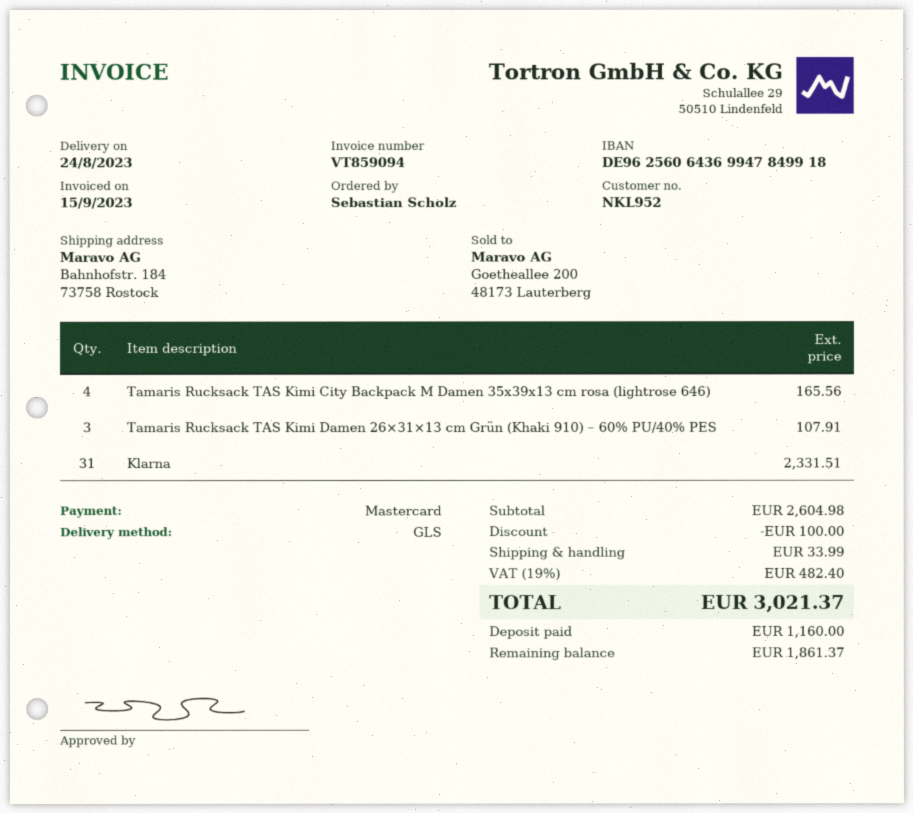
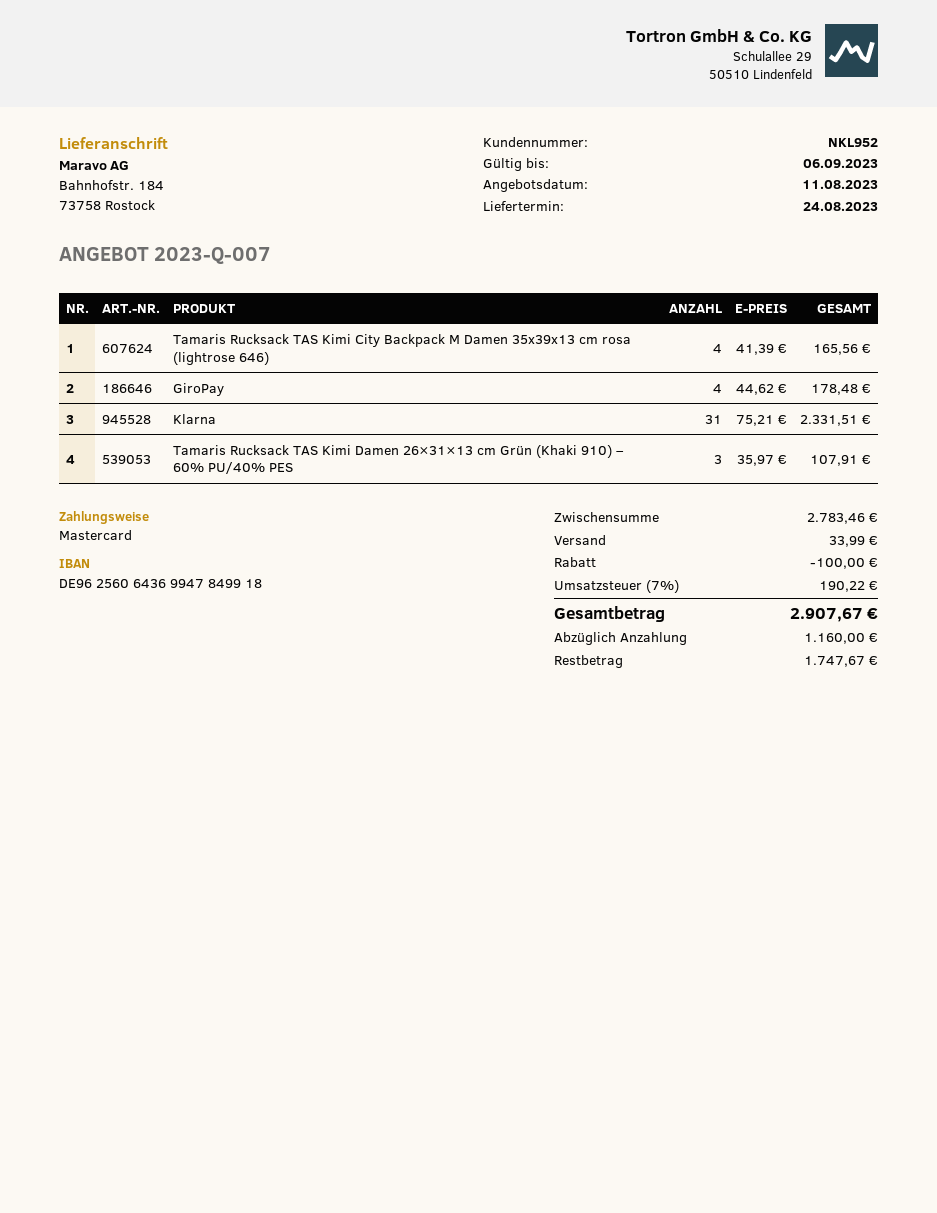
GiroPay: none -> 4 for 178.48
subtotal: 2604.98 -> 2783.46
tax: 19% = 482.40 -> 7% = 190.22
total: 3021.37 -> 2907.67
balance: 1861.37 -> 1747.67

